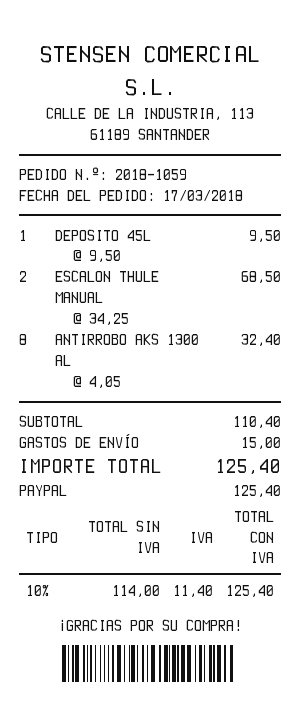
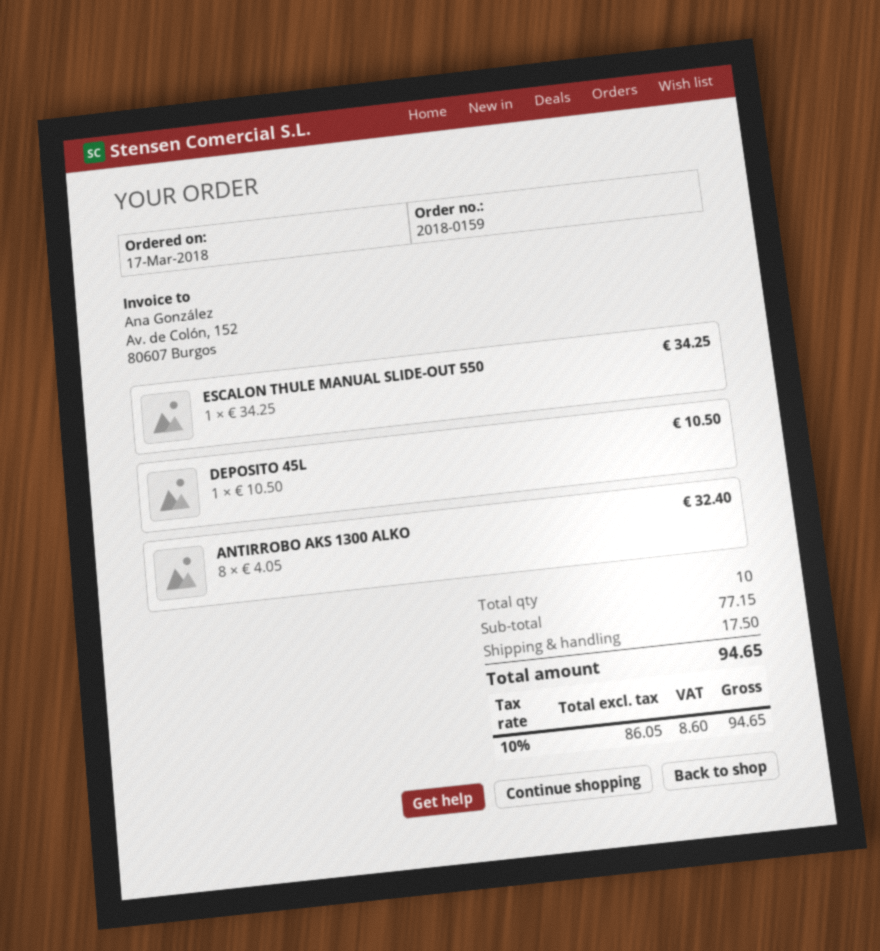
order number: 2018-1059 -> 2018-0159
DEPOSITO 45L: 1 x 9.50 = 9.50 -> 1 x 10.50 = 10.50
ESCALON THULE MANUAL: 2 x 34.25 = 68.50 -> 1 x 34.25 = 34.25
subtotal: 110.40 -> 77.15
shipping: 15.00 -> 17.50
net: 114.00 -> 86.05
tax: 10% = 11.40 -> 10% = 8.60
total: 125.40 -> 94.65

